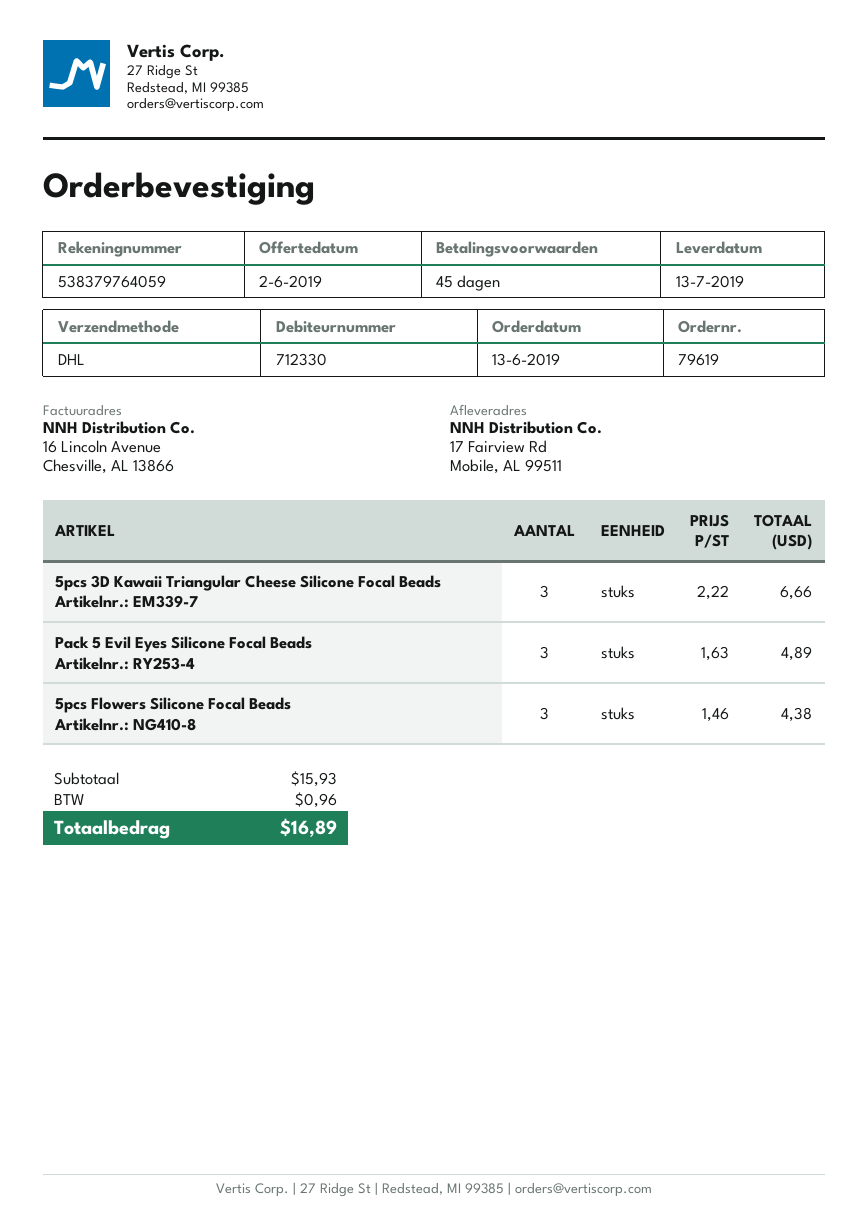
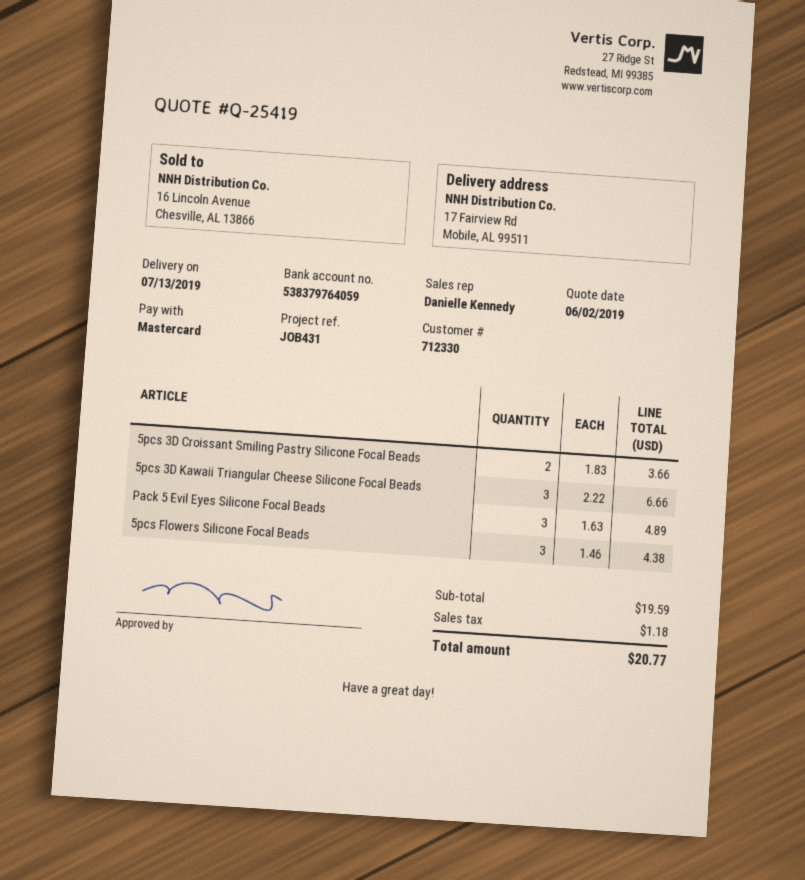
5pcs 3D Croissant Smiling Pastry Silicone Focal Beads: none -> 2 x 1.83 = 3.66
subtotal: 15.93 -> 19.59
tax: 0.96 -> 1.18
total: 16.89 -> 20.77

